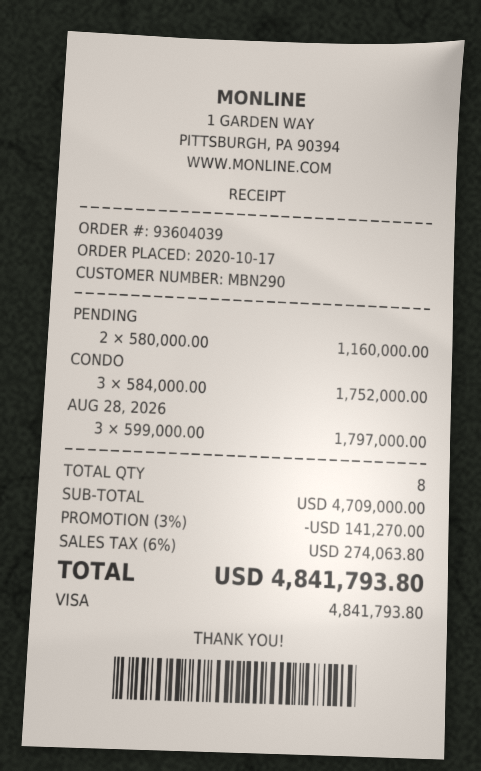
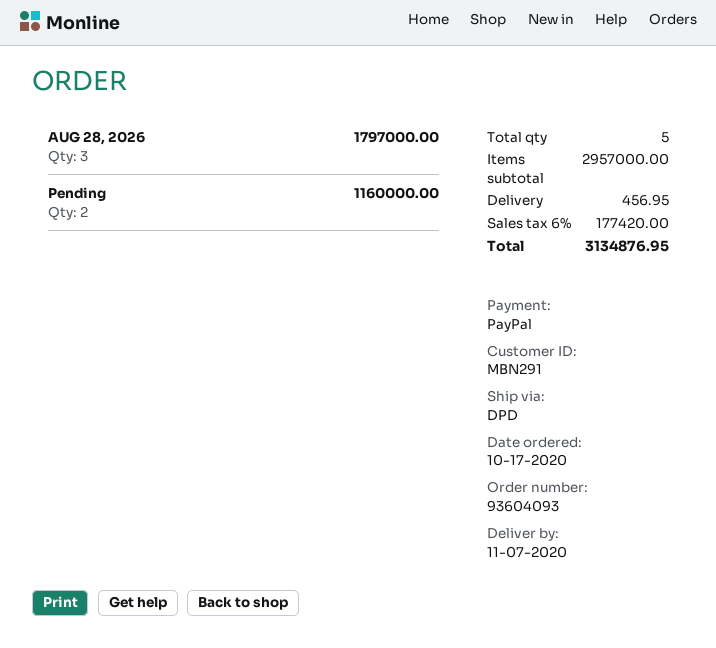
order number: 93604039 -> 93604093
customer number: MBN290 -> MBN291
payment method: Visa -> PayPal
CONDO: 3 for 1752000.00 -> none
total quantity: 8 -> 5
subtotal: 4709000.00 -> 2957000.00
discount: 3% = 141270.00 -> none
shipping: none -> 456.95
tax: 6% = 274063.80 -> 6% = 177420.00
total: 4841793.80 -> 3134876.95

